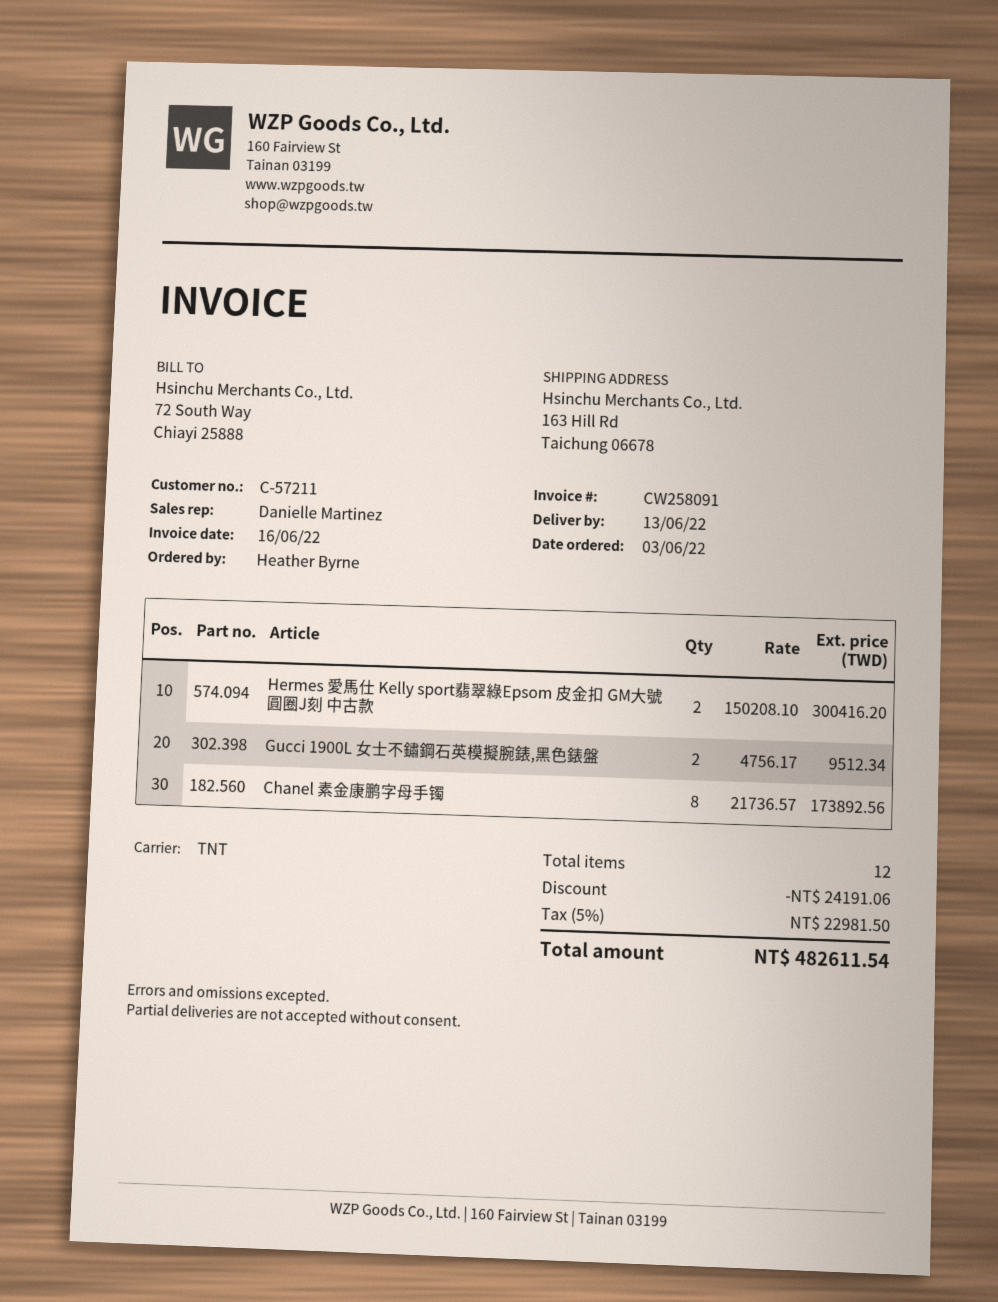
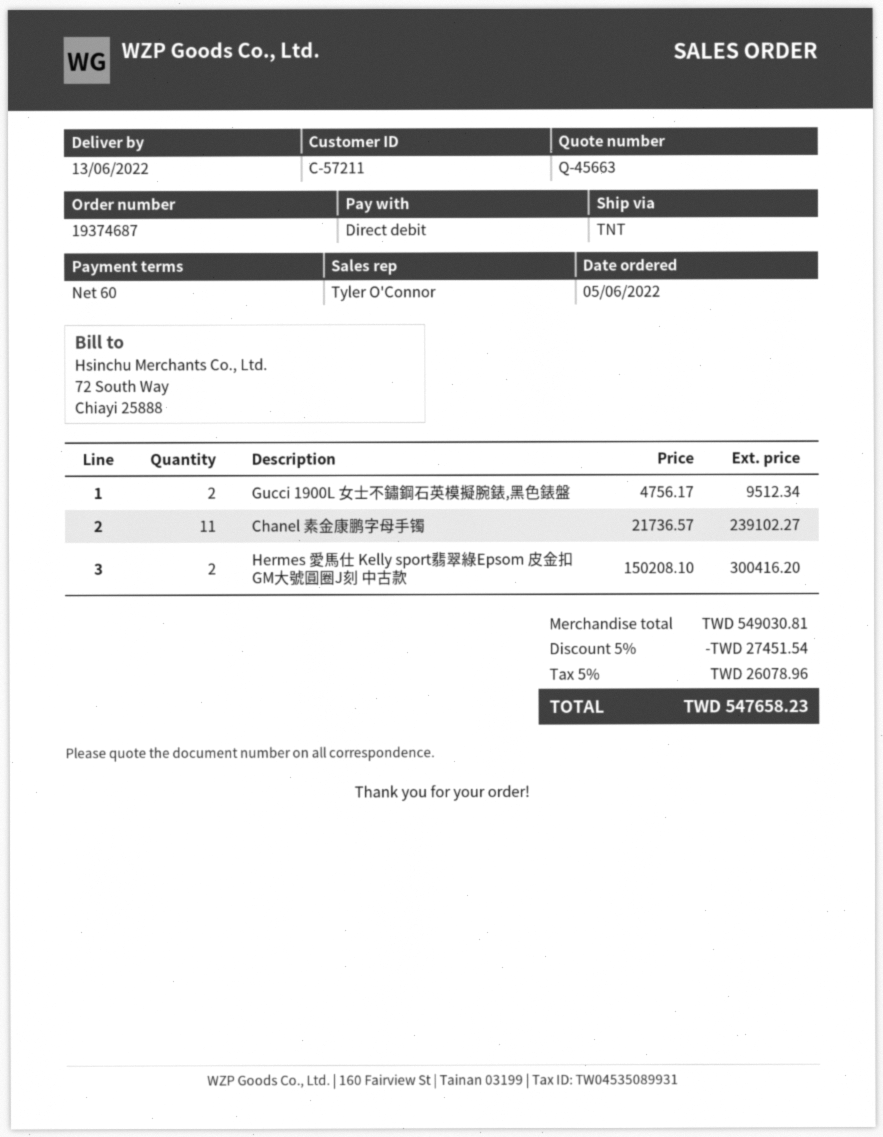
order date: 2022-06-03 -> 2022-06-05
sales rep: Danielle Martinez -> Tyler O'Connor
Chanel 素金康鹏字母手镯: 8 x 21736.57 = 173892.56 -> 11 x 21736.57 = 239102.27
discount: 24191.06 -> 27451.54
tax: 5% = 22981.50 -> 5% = 26078.96
total: 482611.54 -> 547658.23

